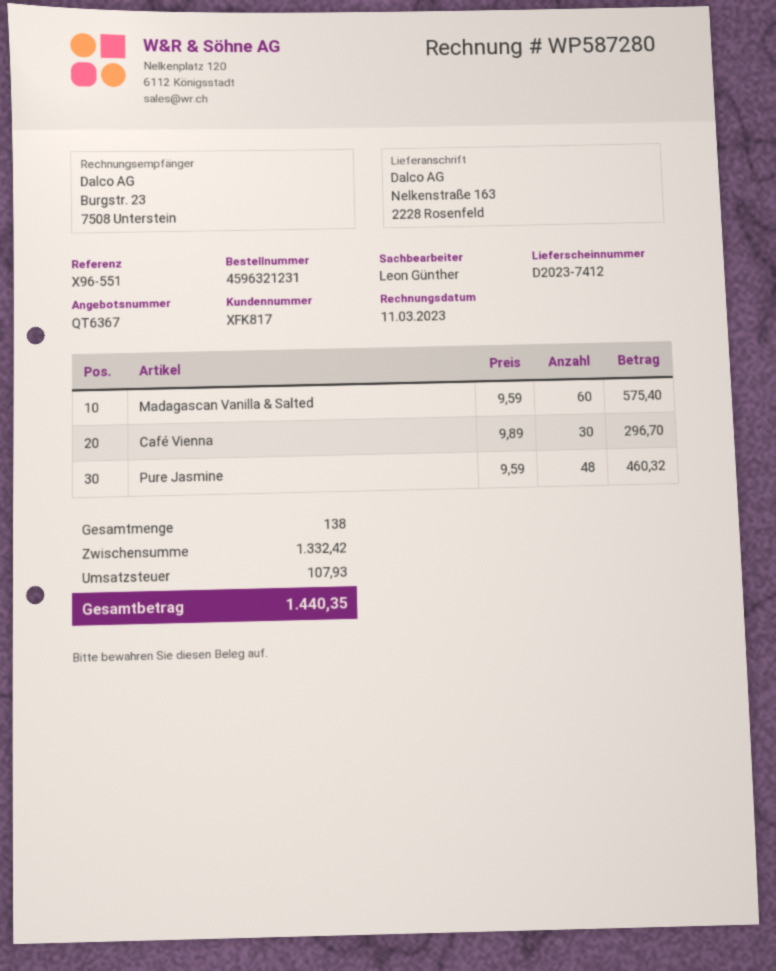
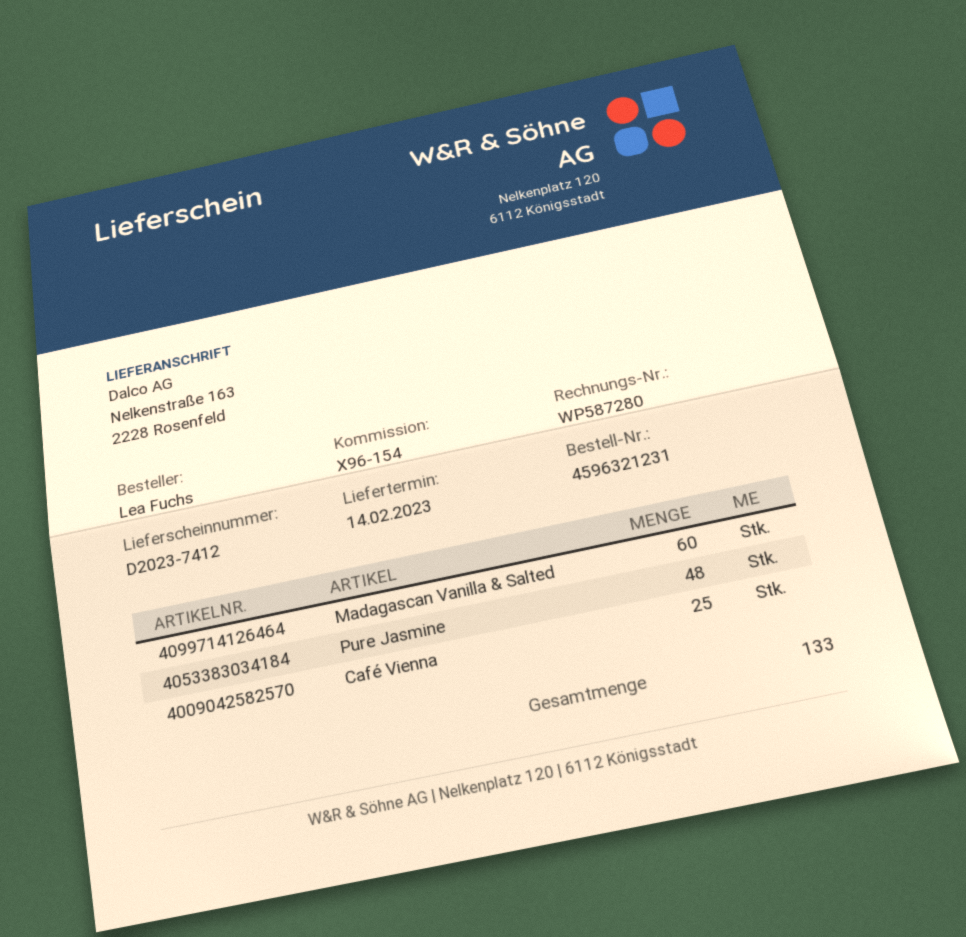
reference: X96-551 -> X96-154
Café Vienna: 30 -> 25
total quantity: 138 -> 133

